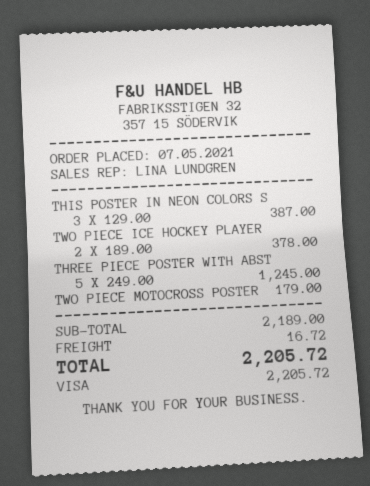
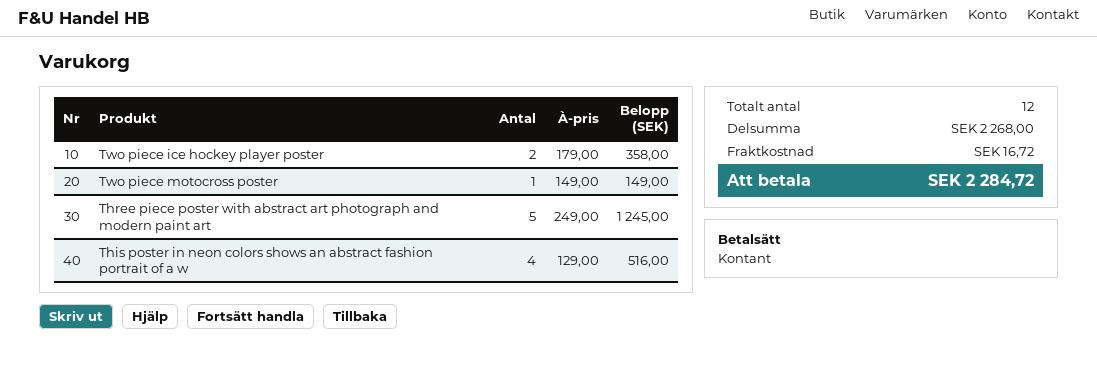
payment method: Visa -> cash
THIS POSTER IN NEON COLORS S: 3 x 129.00 = 387.00 -> 4 x 129.00 = 516.00
TWO PIECE ICE HOCKEY PLAYER: 2 x 189.00 = 378.00 -> 2 x 179.00 = 358.00
TWO PIECE MOTOCROSS POSTER: 1 x 179.00 = 179.00 -> 1 x 149.00 = 149.00
subtotal: 2189.00 -> 2268.00
total: 2205.72 -> 2284.72

